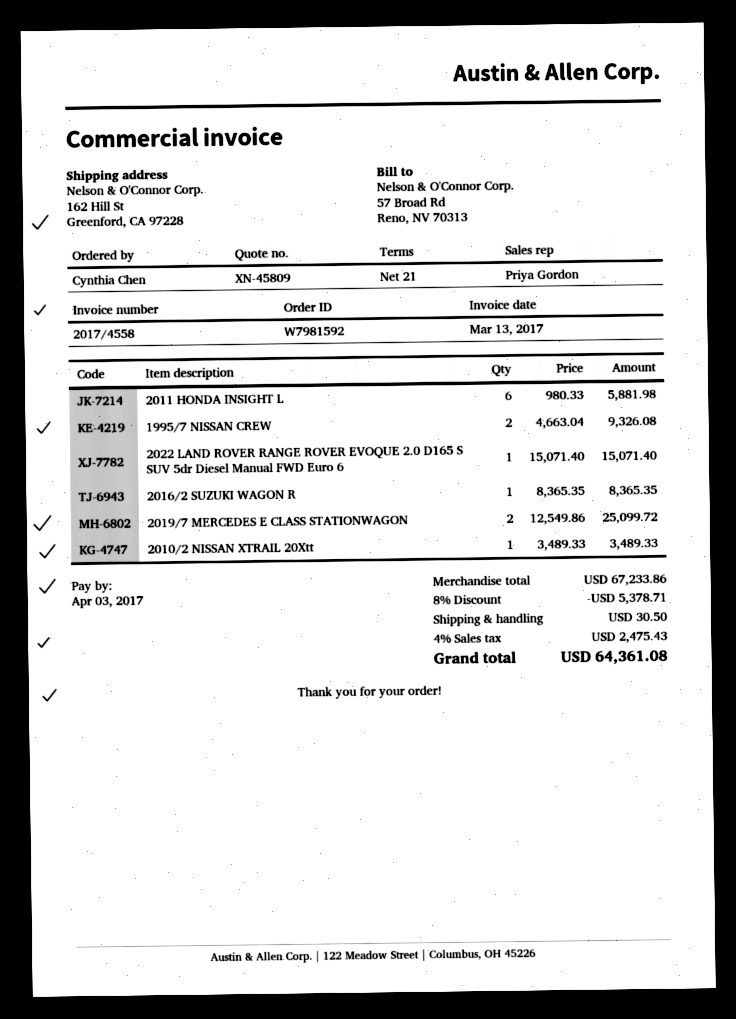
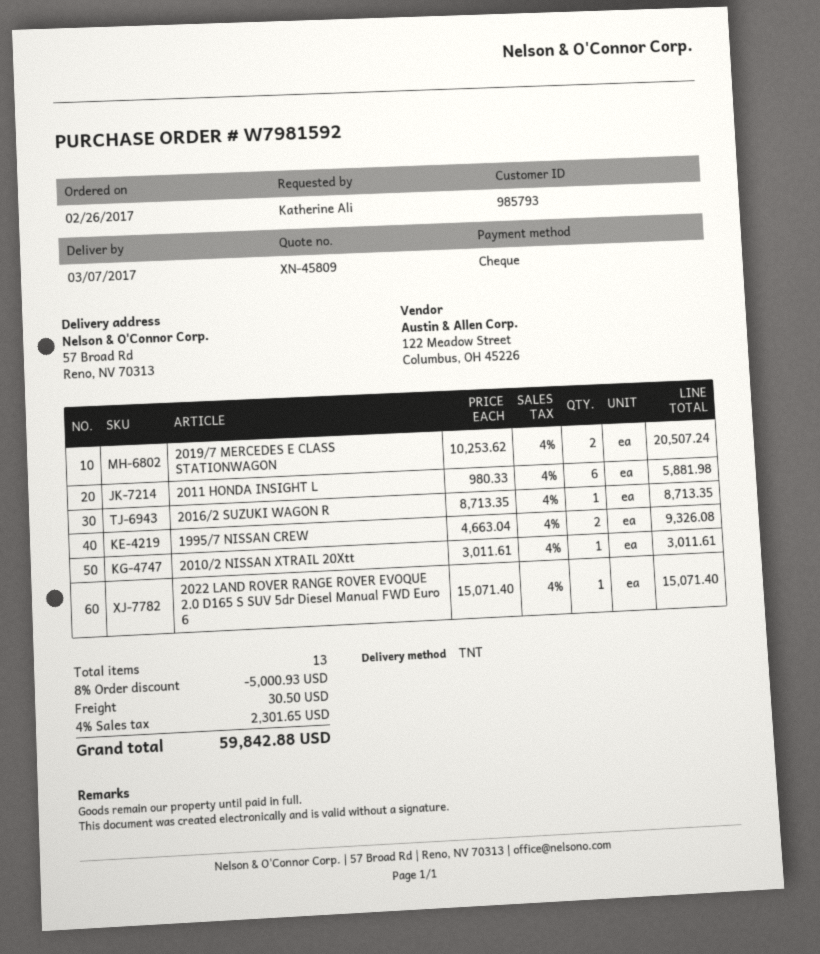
ordered by: Cynthia Chen -> Katherine Ali
ship to: 162 Hill St, Greenford, CA 97228 -> 57 Broad Rd, Reno, NV 70313
2016/2 SUZUKI WAGON R: 1 x 8365.35 = 8365.35 -> 1 x 8713.35 = 8713.35
2019/7 MERCEDES E CLASS STATIONWAGON: 2 x 12549.86 = 25099.72 -> 2 x 10253.62 = 20507.24
2010/2 NISSAN XTRAIL 20Xtt: 1 x 3489.33 = 3489.33 -> 1 x 3011.61 = 3011.61
discount: 8% = 5378.71 -> 8% = 5000.93
tax: 4% = 2475.43 -> 4% = 2301.65
total: 64361.08 -> 59842.88

